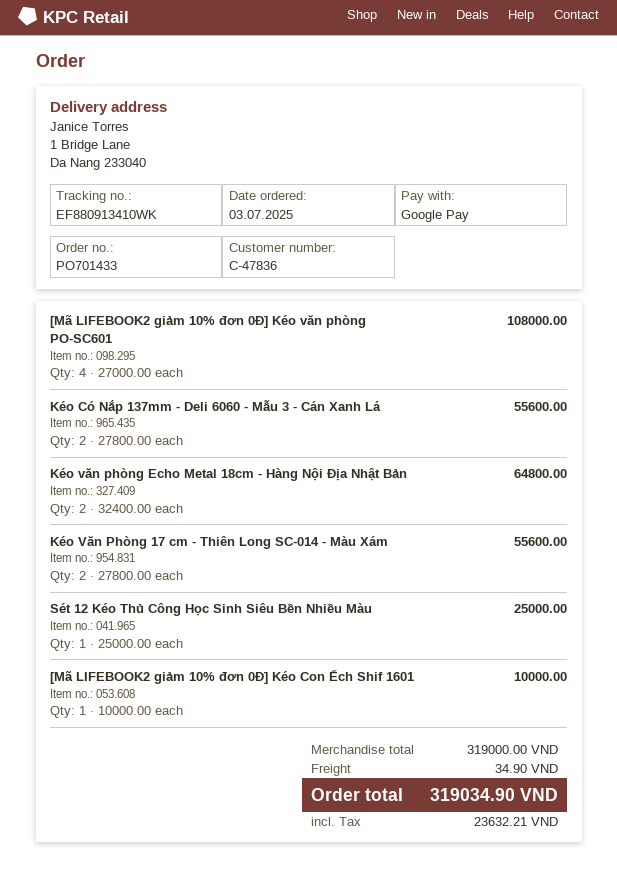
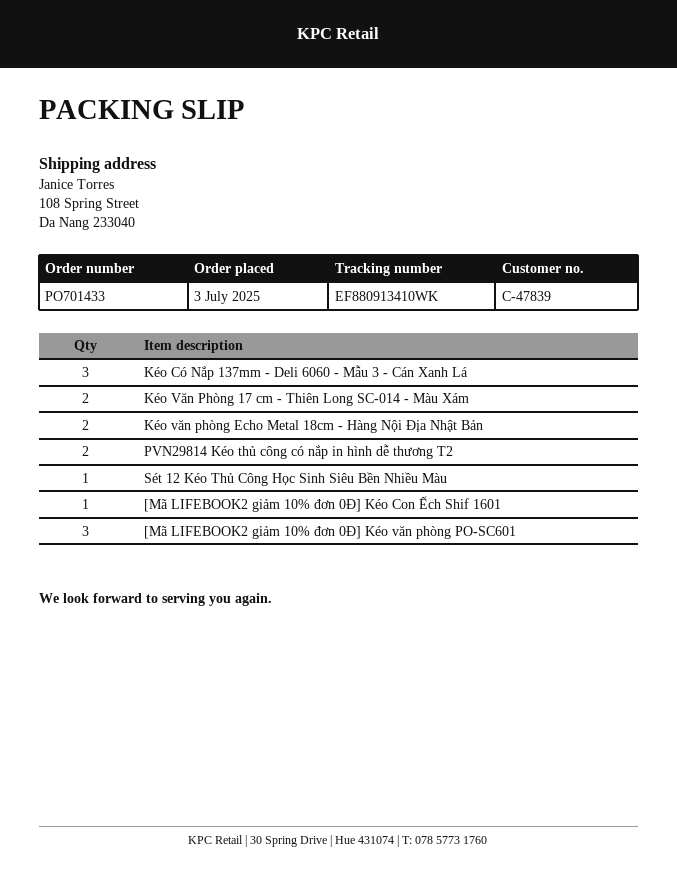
customer number: C-47836 -> C-47839
ship to: 1 Bridge Lane, Da Nang 233040 -> 108 Spring Street, Da Nang 233040
[Mã LIFEBOOK2 giảm 10% đơn 0Đ] Kéo văn phòng PO-SC601: 4 -> 3
Kéo Có Nắp 137mm - Deli 6060 - Mẫu 3 - Cán Xanh Lá: 2 -> 3
PVN29814 Kéo thủ công có nắp in hình dễ thương T2: none -> 2

